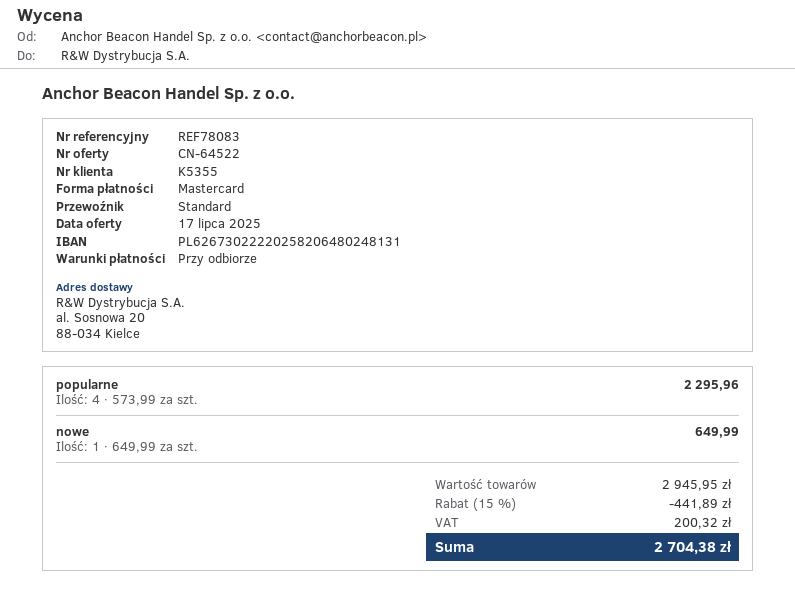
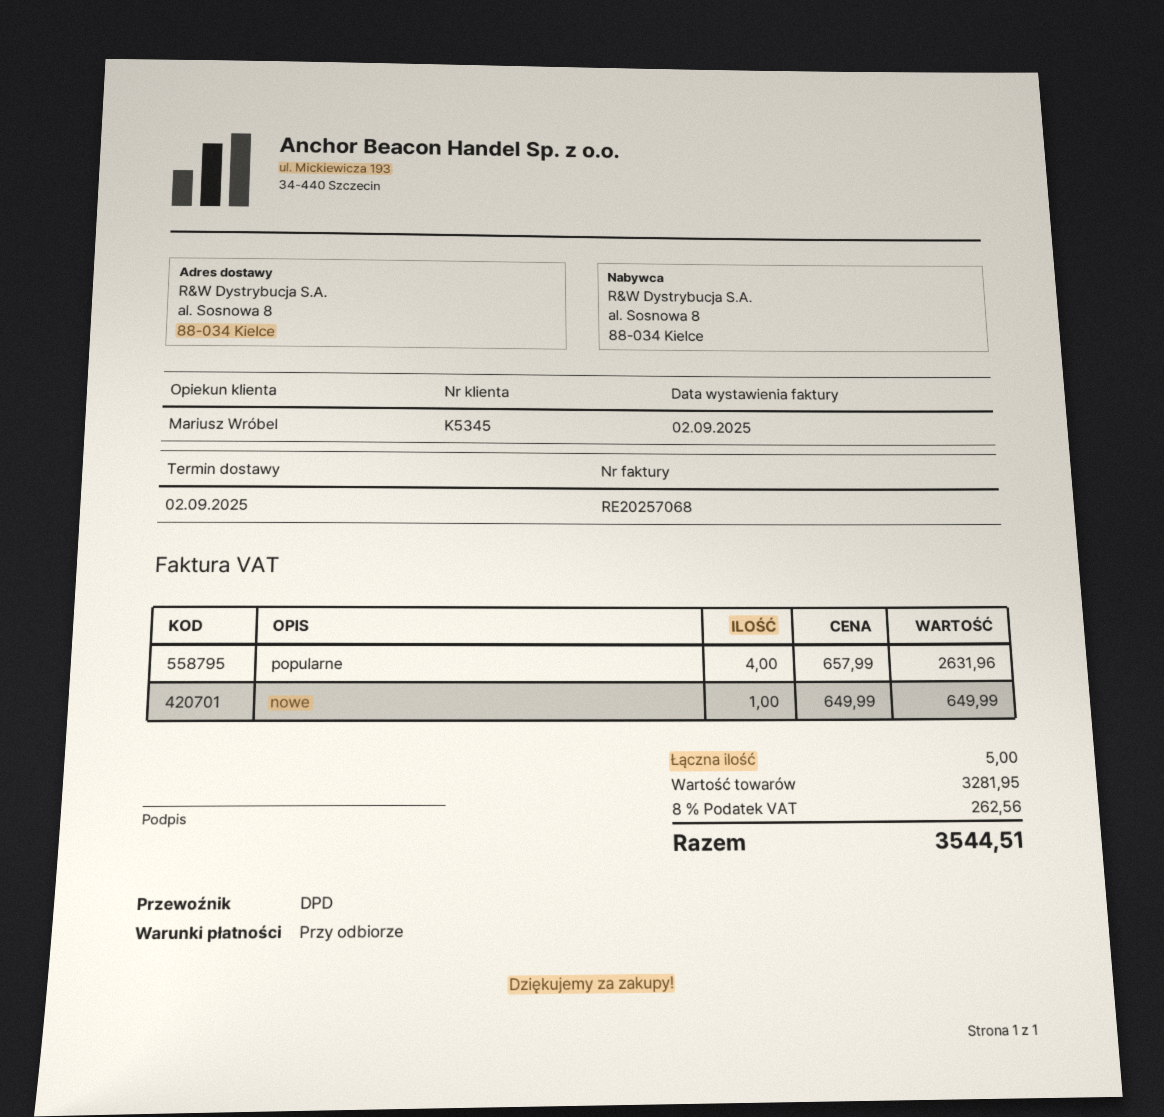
customer number: K5355 -> K5345
shipping method: standard -> DPD
ship to: al. Sosnowa 20, 88-034 Kielce -> al. Sosnowa 8, 88-034 Kielce
popularne: 4 x 573.99 = 2295.96 -> 4 x 657.99 = 2631.96
subtotal: 2945.95 -> 3281.95
discount: 15% = 441.89 -> none
tax: 200.32 -> 262.56
total: 2704.38 -> 3544.51

